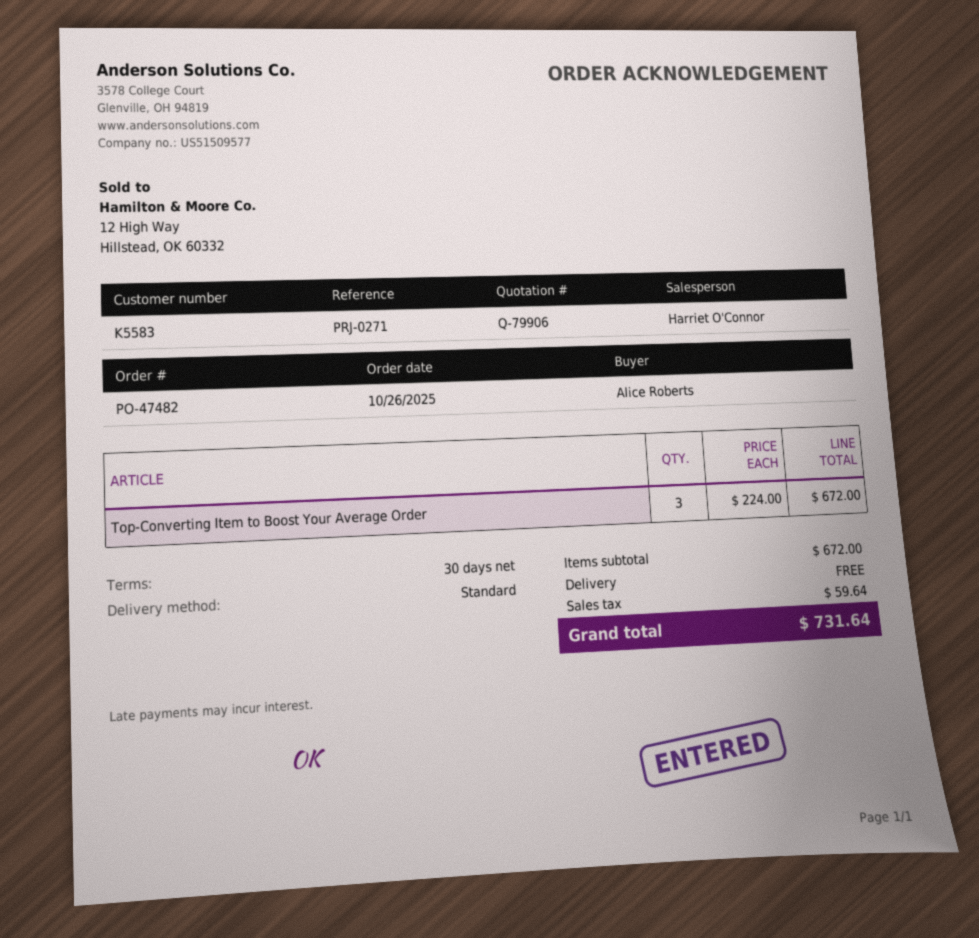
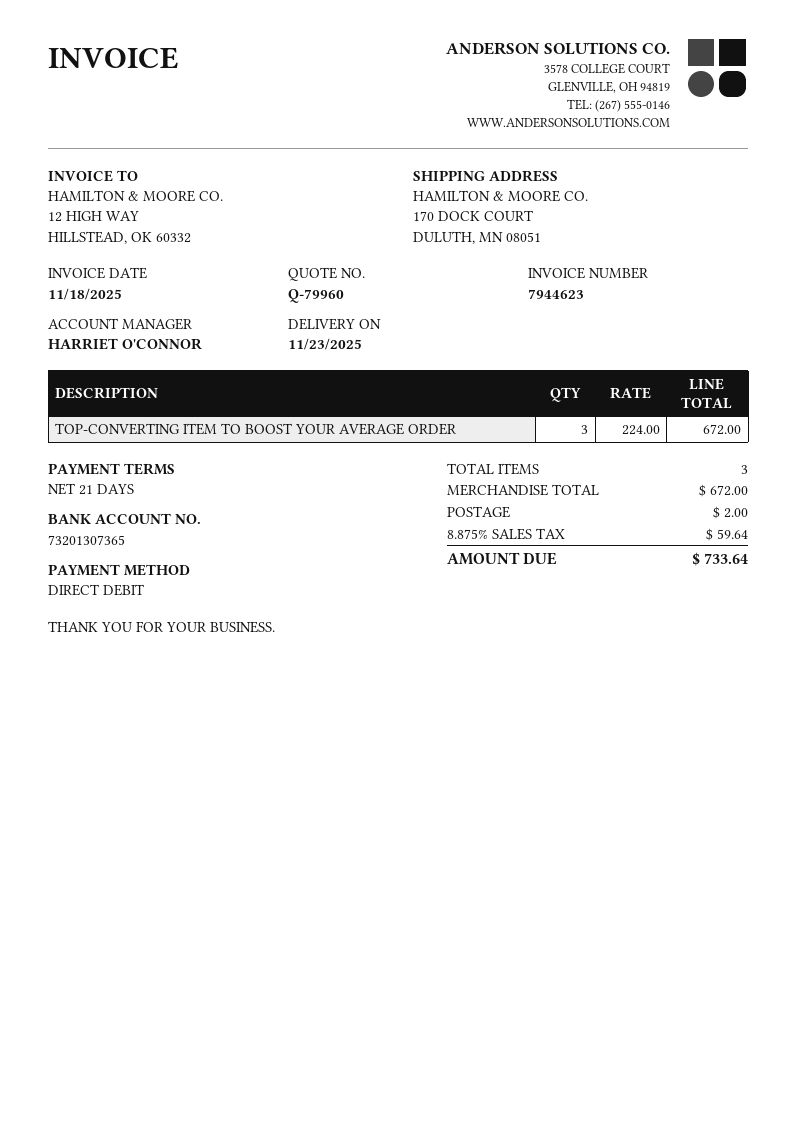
quote number: Q-79906 -> Q-79960
payment terms: 30 days -> 21 days
shipping: 0.00 -> 2.00
total: 731.64 -> 733.64

